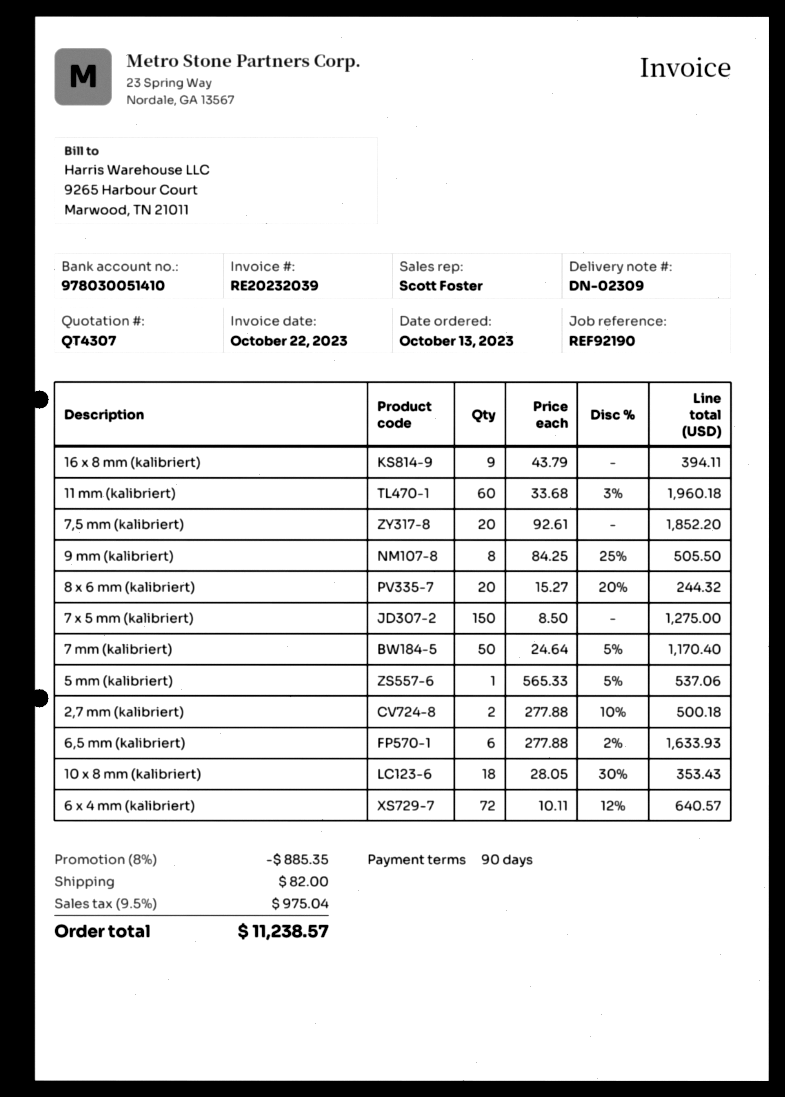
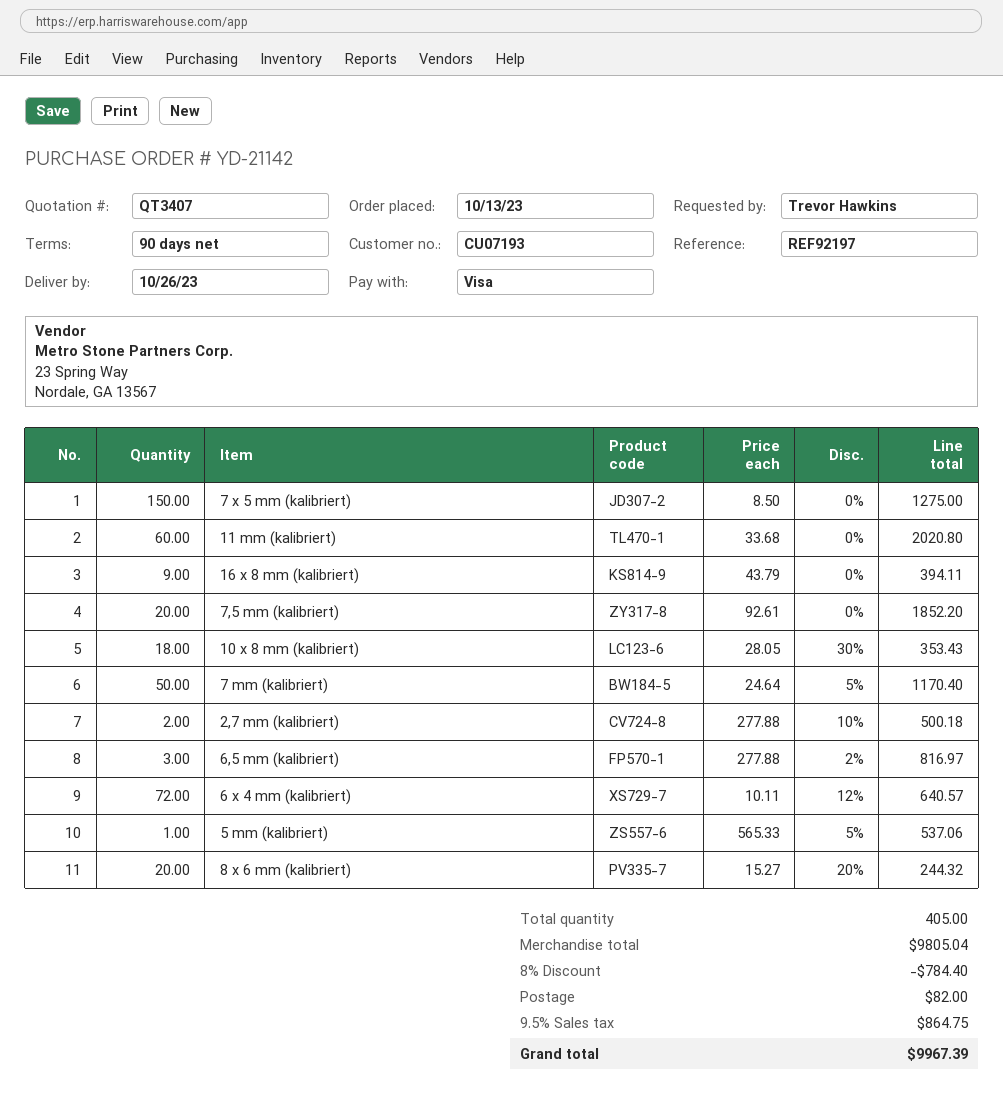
quote number: QT4307 -> QT3407
reference: REF92190 -> REF92197
11 mm (kalibriert): 60 x 33.68 - 3% = 1960.18 -> 60 x 33.68 = 2020.80
9 mm (kalibriert): 8 x 84.25 - 25% = 505.50 -> none
6,5 mm (kalibriert): 6 x 277.88 - 2% = 1633.93 -> 3 x 277.88 - 2% = 816.97
discount: 8% = 885.35 -> 8% = 784.40
tax: 9.5% = 975.04 -> 9.5% = 864.75
total: 11238.57 -> 9967.39

